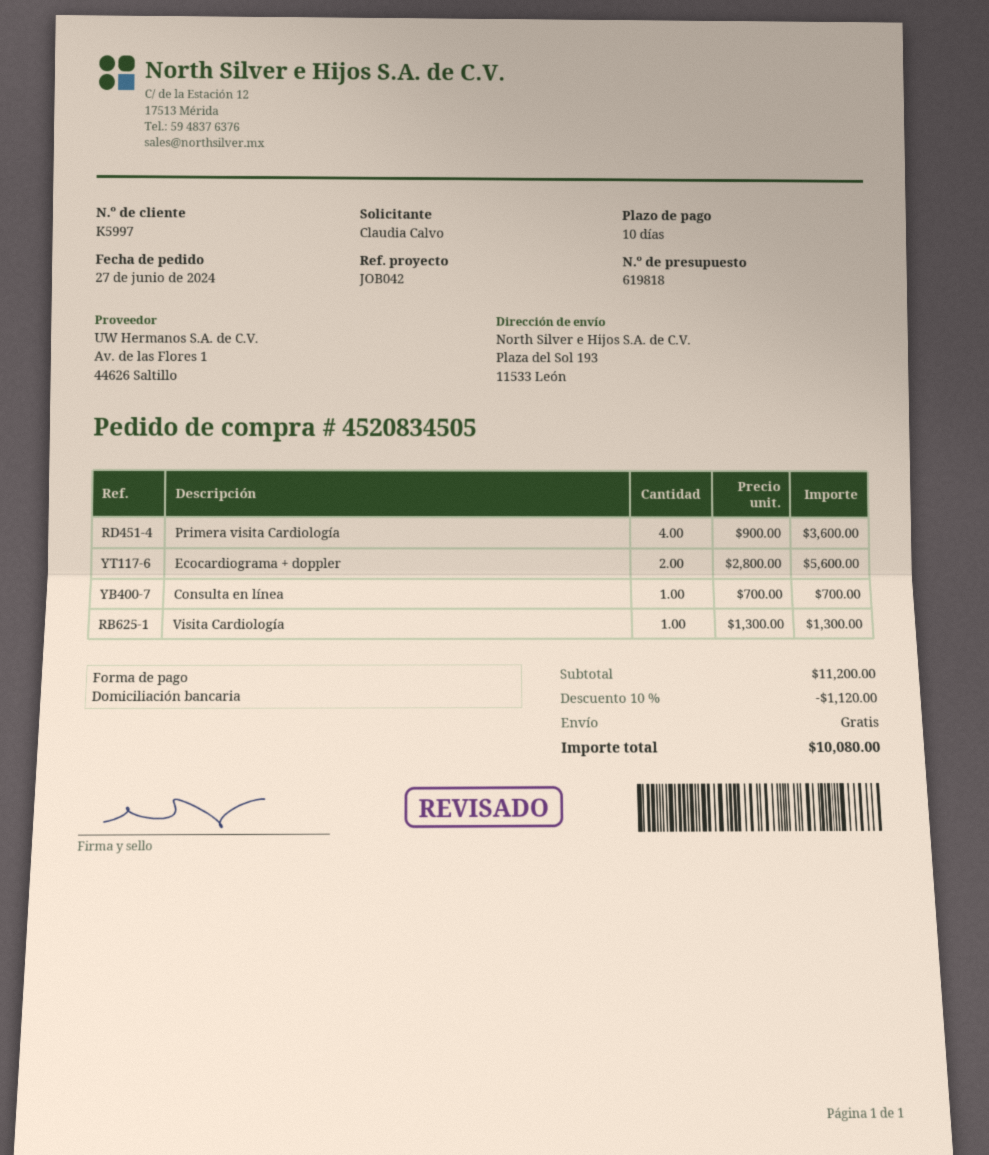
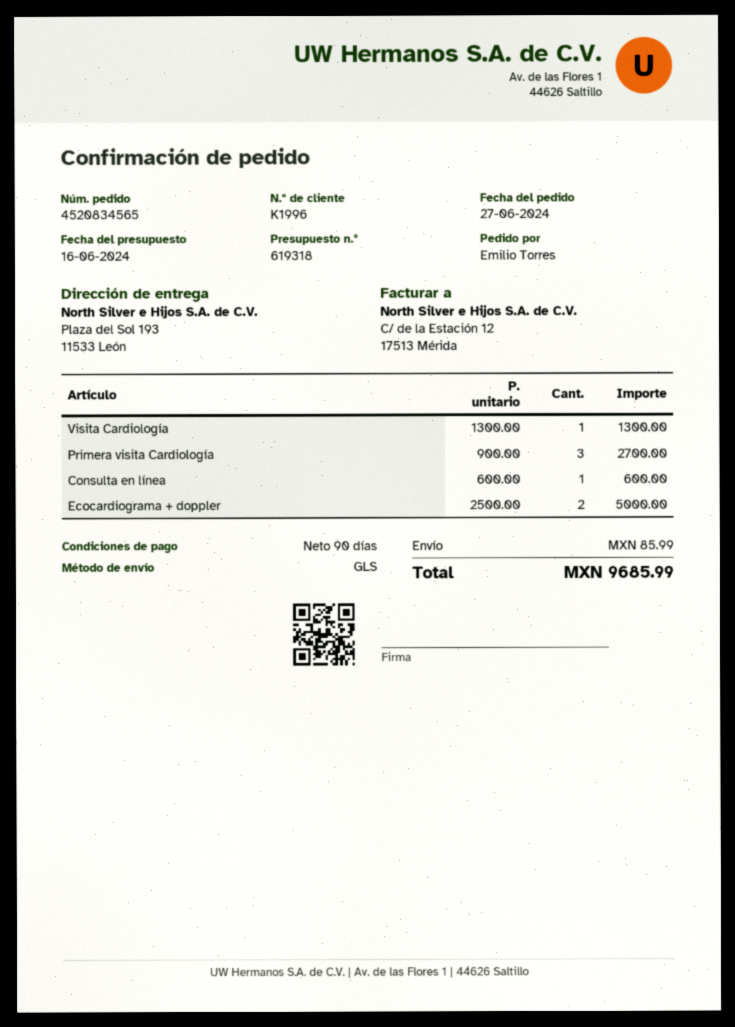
quote number: 619818 -> 619318
order number: 4520834505 -> 4520834565
payment terms: 10 days -> 90 days
customer number: K5997 -> K1996
ordered by: Claudia Calvo -> Emilio Torres
Primera visita Cardiología: 4 x 900.00 = 3600.00 -> 3 x 900.00 = 2700.00
Ecocardiograma + doppler: 2 x 2800.00 = 5600.00 -> 2 x 2500.00 = 5000.00
Consulta en línea: 1 x 700.00 = 700.00 -> 1 x 600.00 = 600.00
discount: 10% = 1120.00 -> none
shipping: 0.00 -> 85.99
total: 10080.00 -> 9685.99

